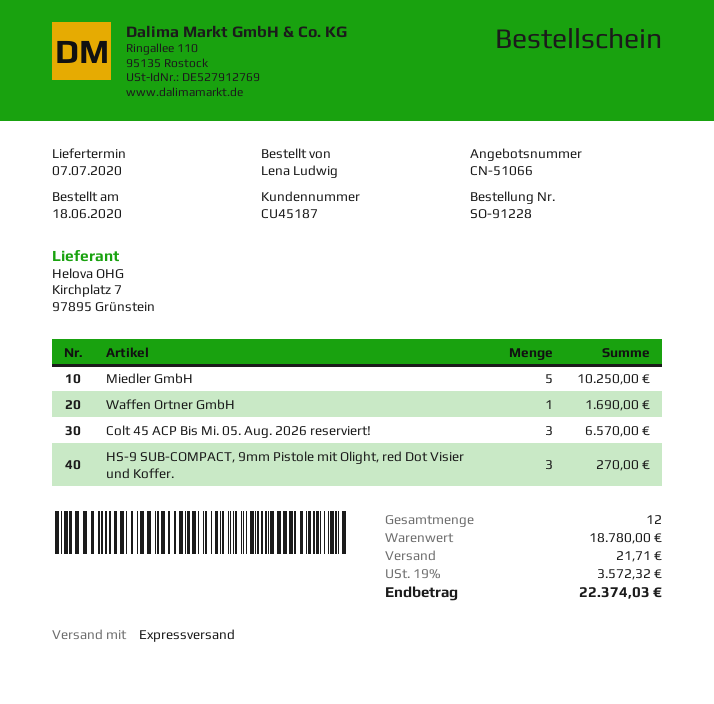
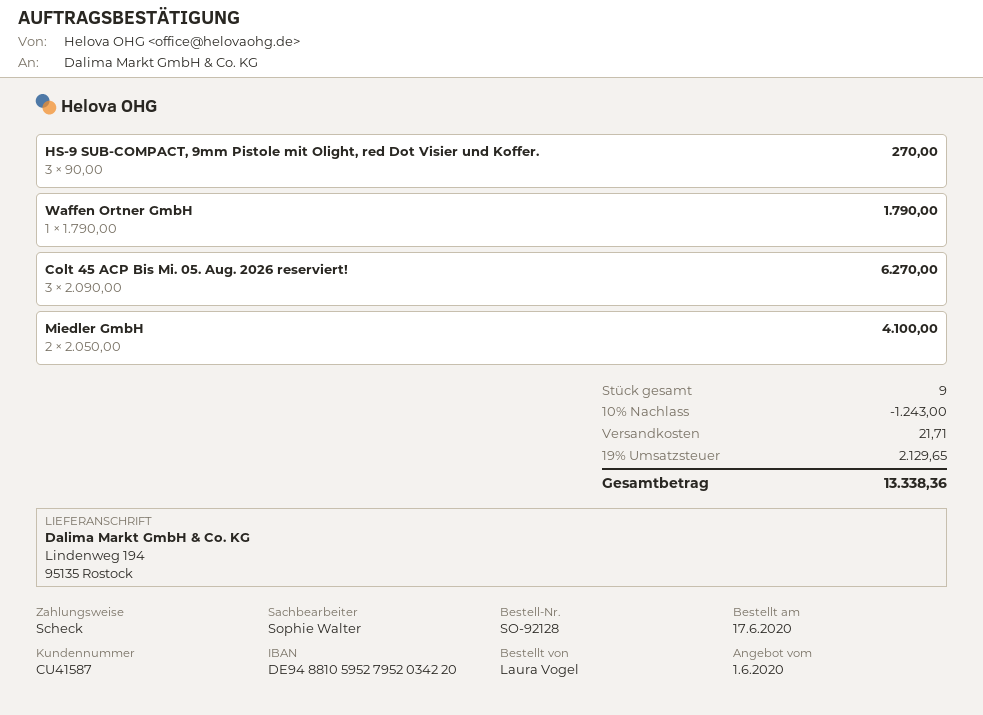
order number: SO-91228 -> SO-92128
order date: 2020-06-18 -> 2020-06-17
customer number: CU45187 -> CU41587
ordered by: Lena Ludwig -> Laura Vogel
Miedler GmbH: 5 for 10250.00 -> 2 for 4100.00
Waffen Ortner GmbH: 1 for 1690.00 -> 1 for 1790.00
Colt 45 ACP Bis Mi. 05. Aug. 2026 reserviert!: 3 for 6570.00 -> 3 for 6270.00
total quantity: 12 -> 9
discount: none -> 10% = 1243.00
tax: 19% = 3572.32 -> 19% = 2129.65
total: 22374.03 -> 13338.36

